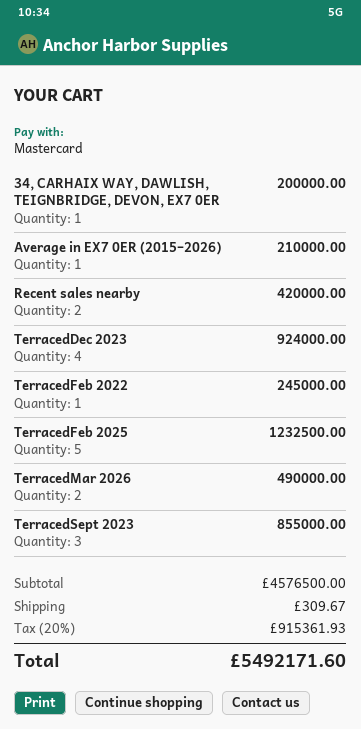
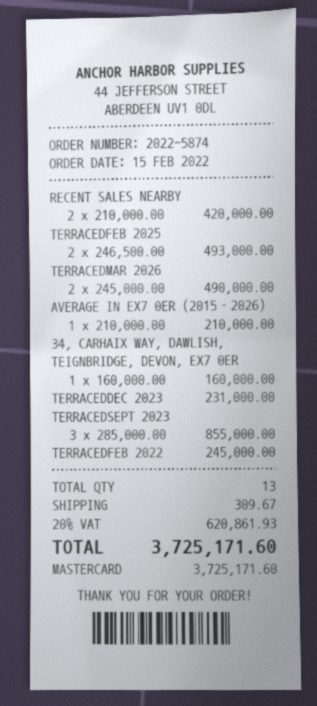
34, CARHAIX WAY, DAWLISH, TEIGNBRIDGE, DEVON, EX7 0ER: 1 for 200000.00 -> 1 for 160000.00
TerracedDec 2023: 4 for 924000.00 -> 1 for 231000.00
TerracedFeb 2025: 5 for 1232500.00 -> 2 for 493000.00
tax: 20% = 915361.93 -> 20% = 620861.93
total: 5492171.60 -> 3725171.60

